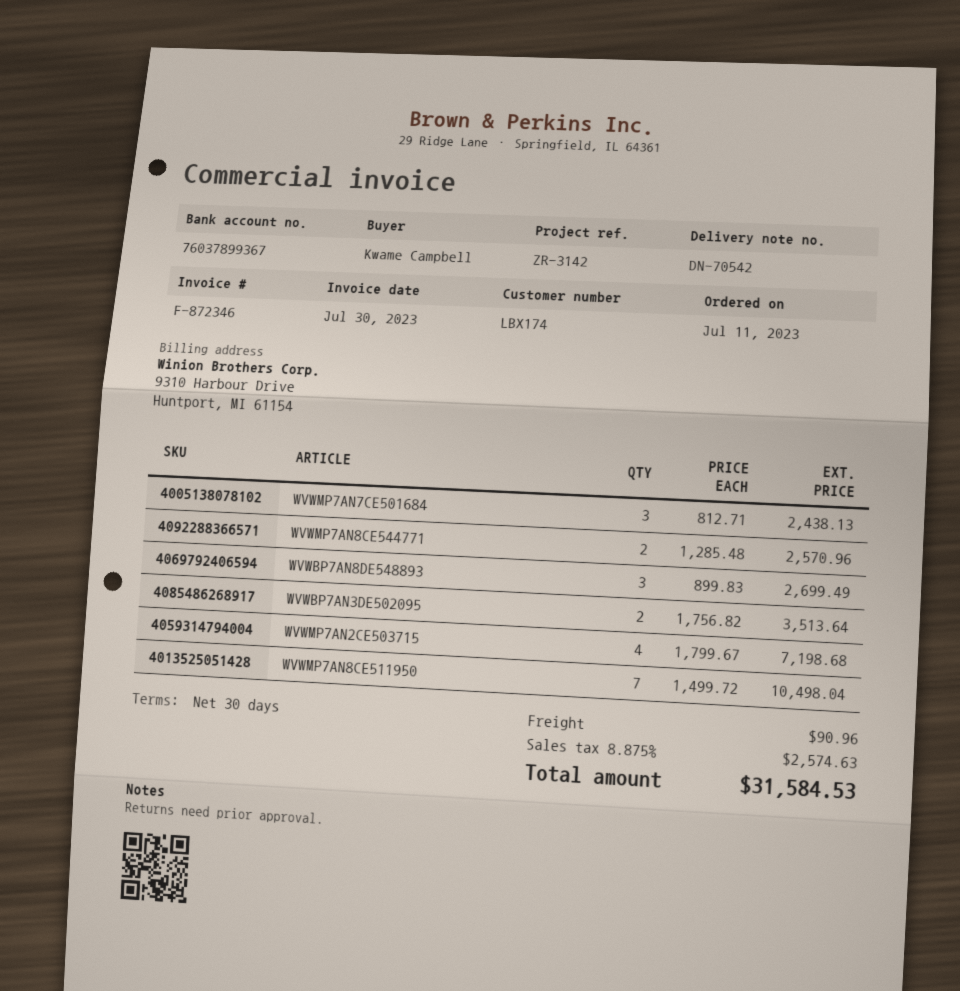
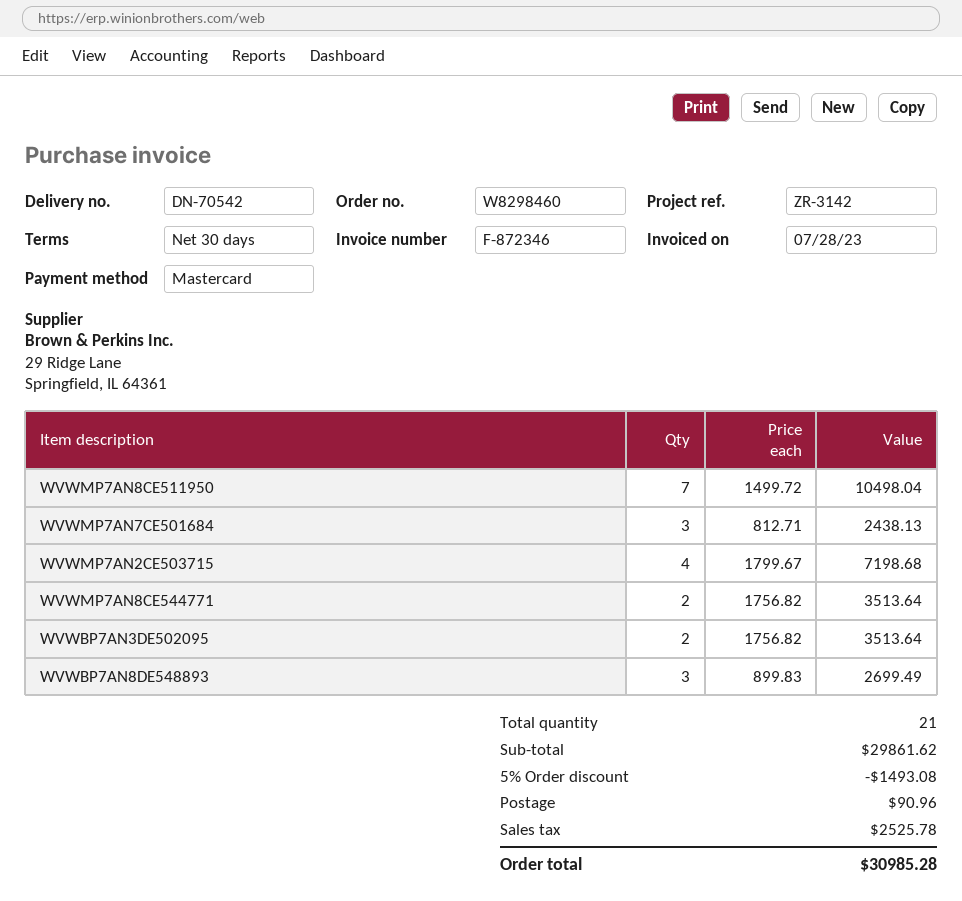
invoice date: 2023-07-30 -> 2023-07-28
WVWMP7AN8CE544771: 2 x 1285.48 = 2570.96 -> 2 x 1756.82 = 3513.64
discount: none -> 5% = 1493.08
tax: 2574.63 -> 2525.78
total: 31584.53 -> 30985.28

